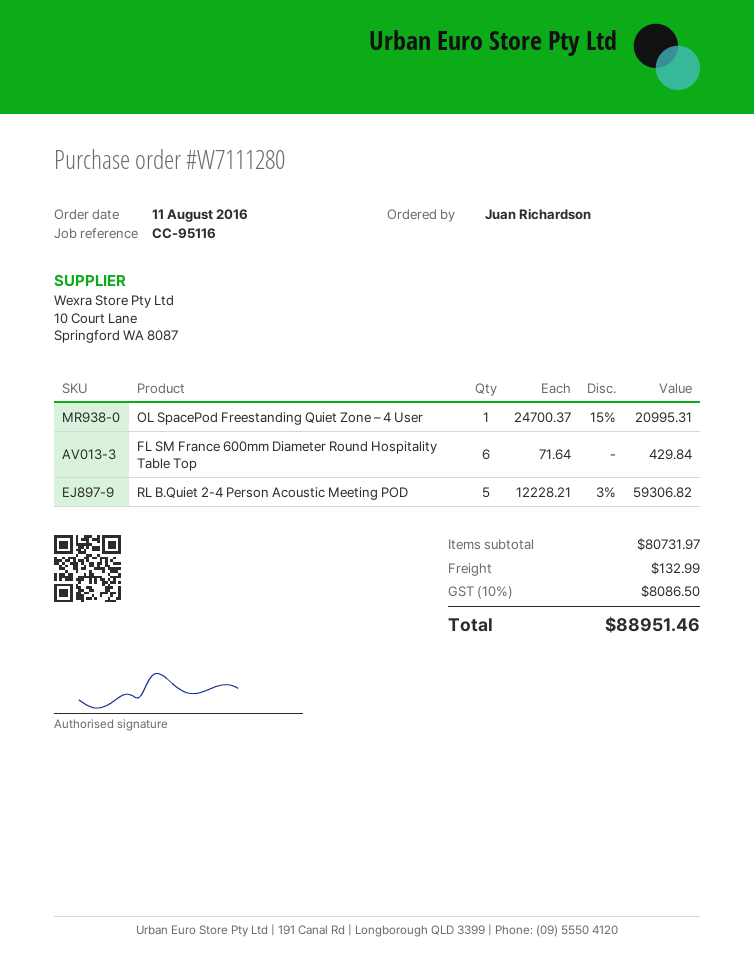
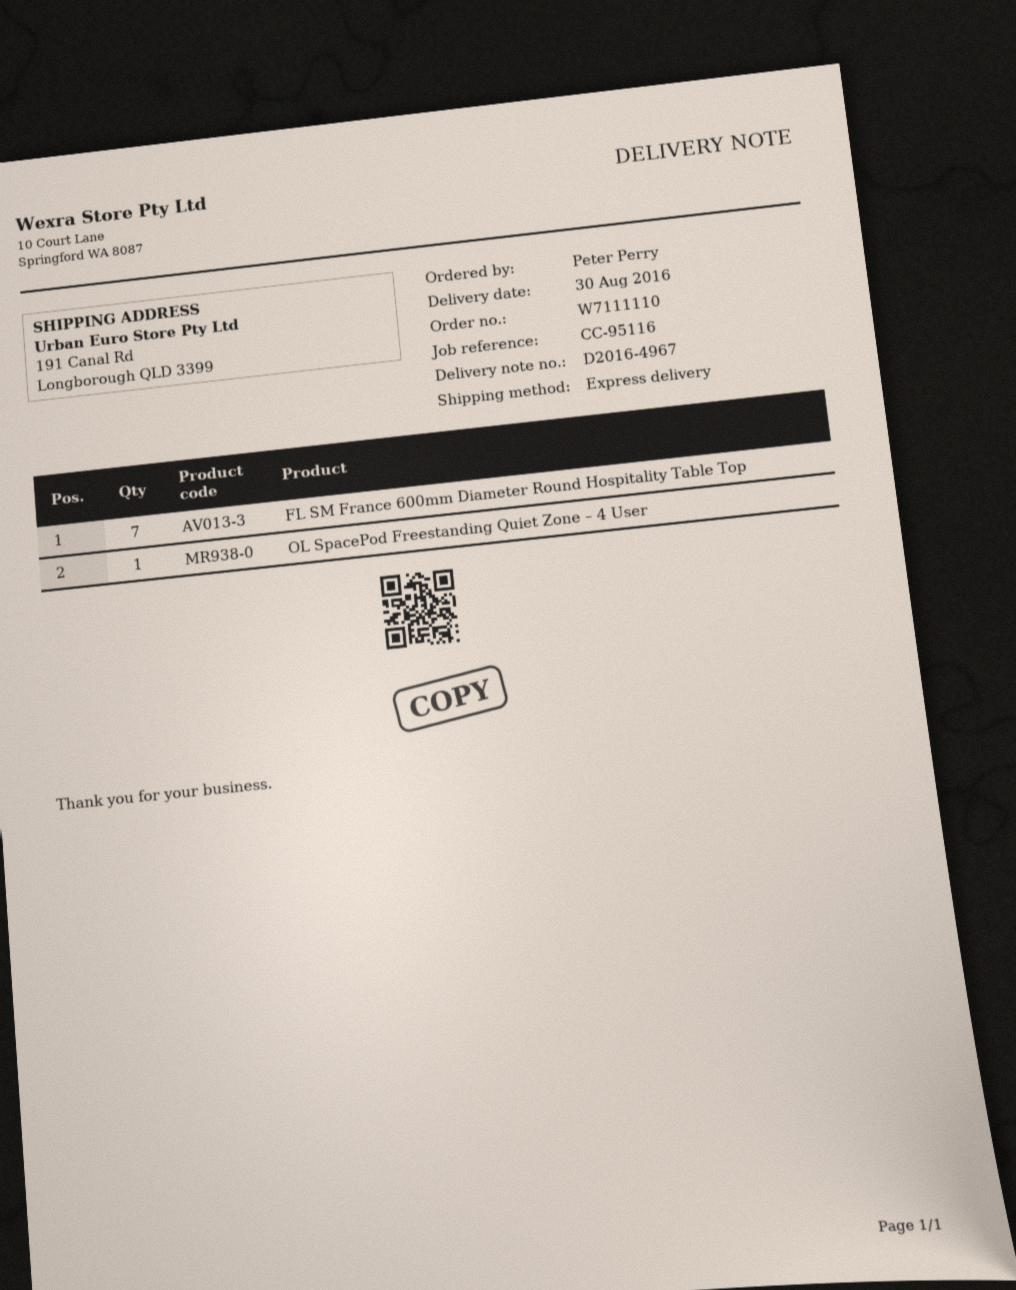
order number: W7111280 -> W7111110
ordered by: Juan Richardson -> Peter Perry
FL SM France 600mm Diameter Round Hospitality Table Top: 6 -> 7
RL B.Quiet 2-4 Person Acoustic Meeting POD: 5 -> none

